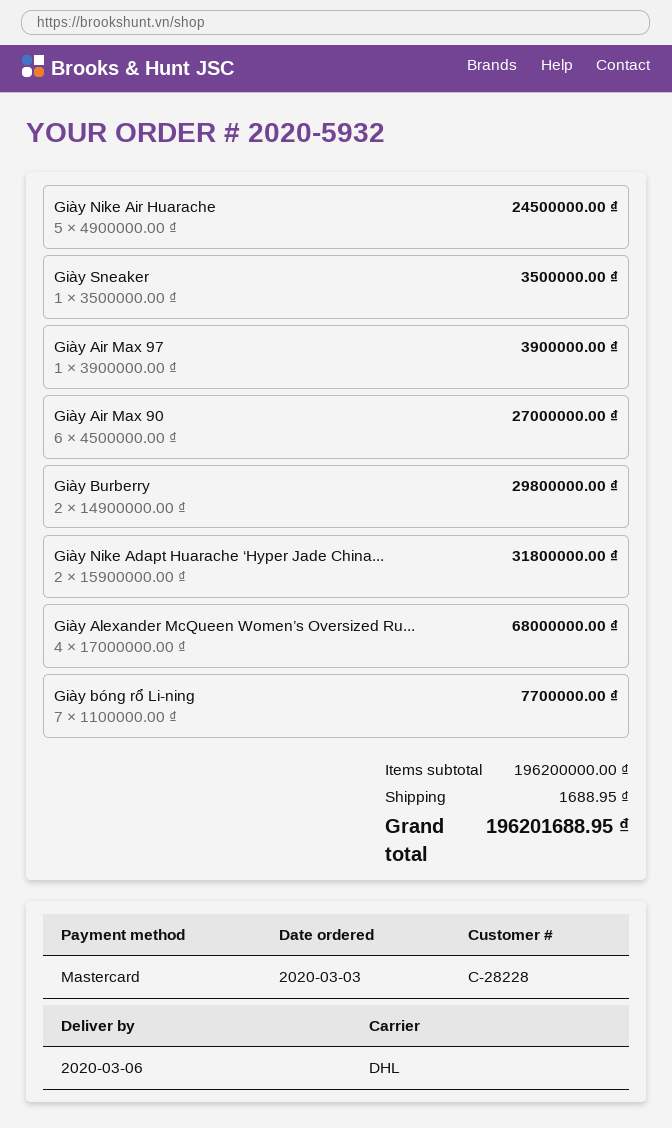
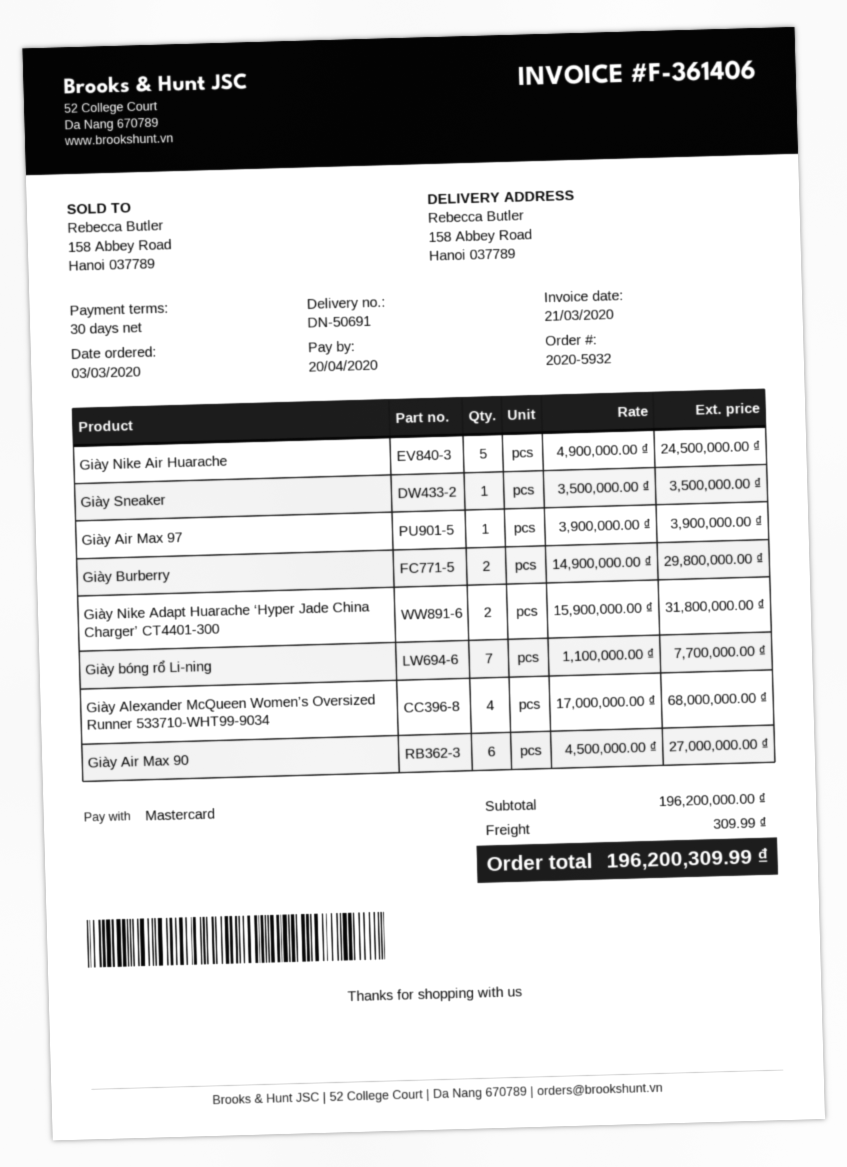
shipping: 1688.95 -> 309.99
total: 196201688.95 -> 196200309.99

